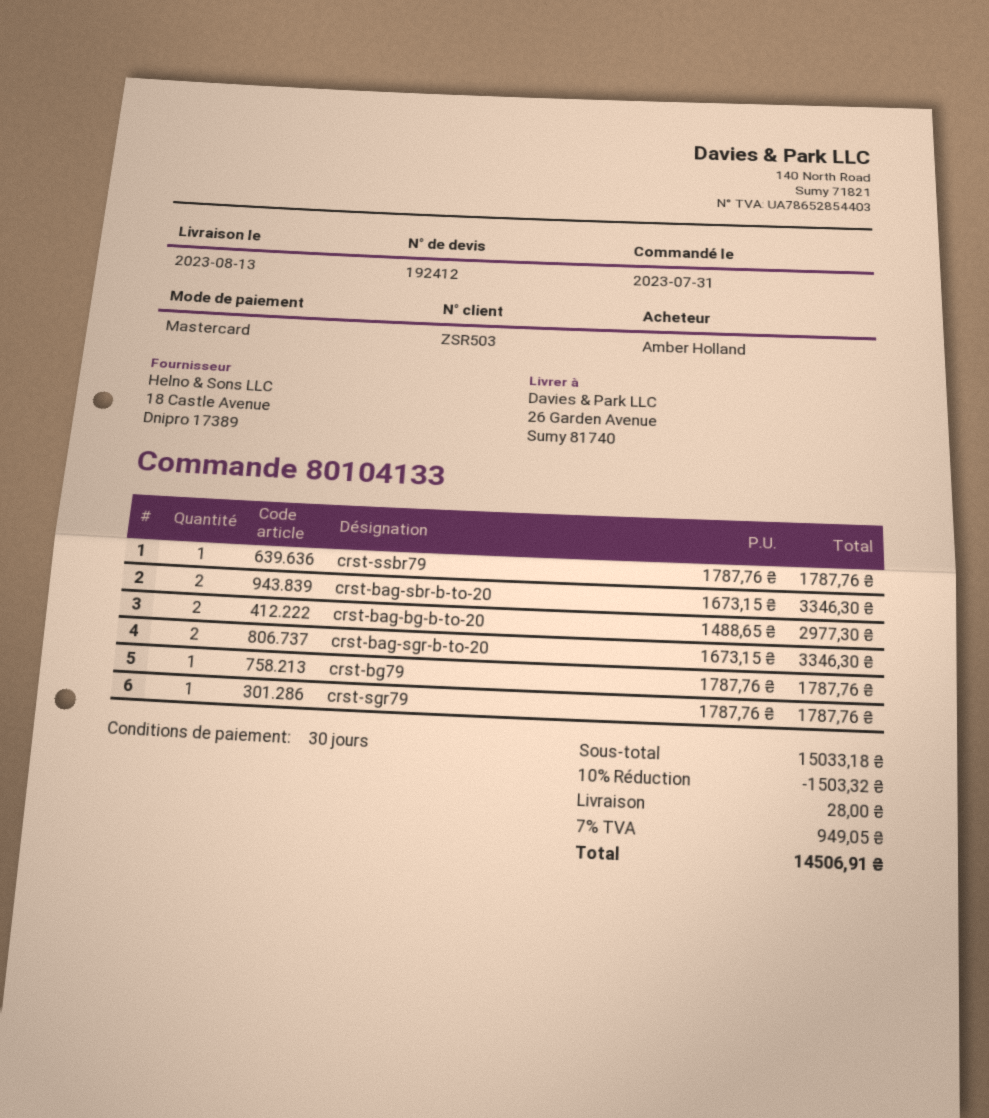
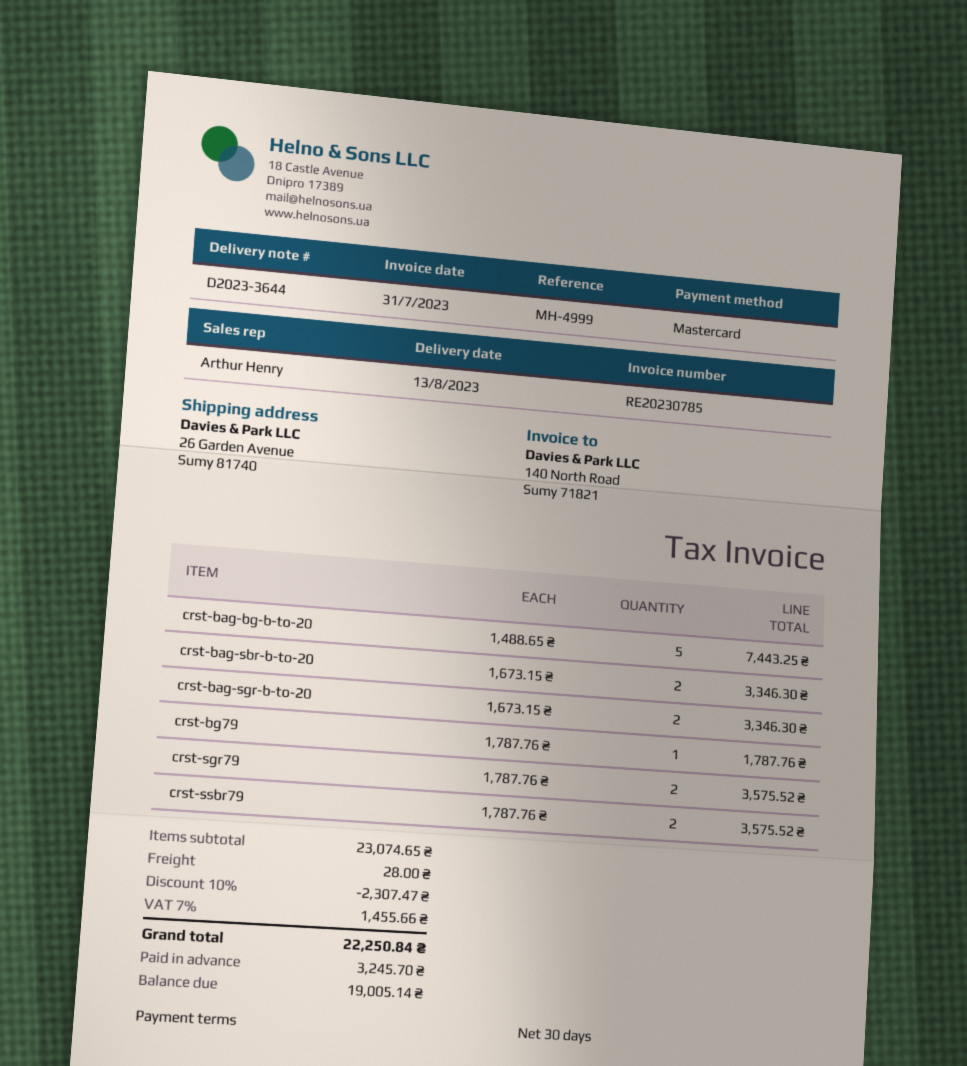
crst-ssbr79: 1 x 1787.76 = 1787.76 -> 2 x 1787.76 = 3575.52
crst-bag-bg-b-to-20: 2 x 1488.65 = 2977.30 -> 5 x 1488.65 = 7443.25
crst-sgr79: 1 x 1787.76 = 1787.76 -> 2 x 1787.76 = 3575.52
subtotal: 15033.18 -> 23074.65
discount: 10% = 1503.32 -> 10% = 2307.47
tax: 7% = 949.05 -> 7% = 1455.66
total: 14506.91 -> 22250.84

